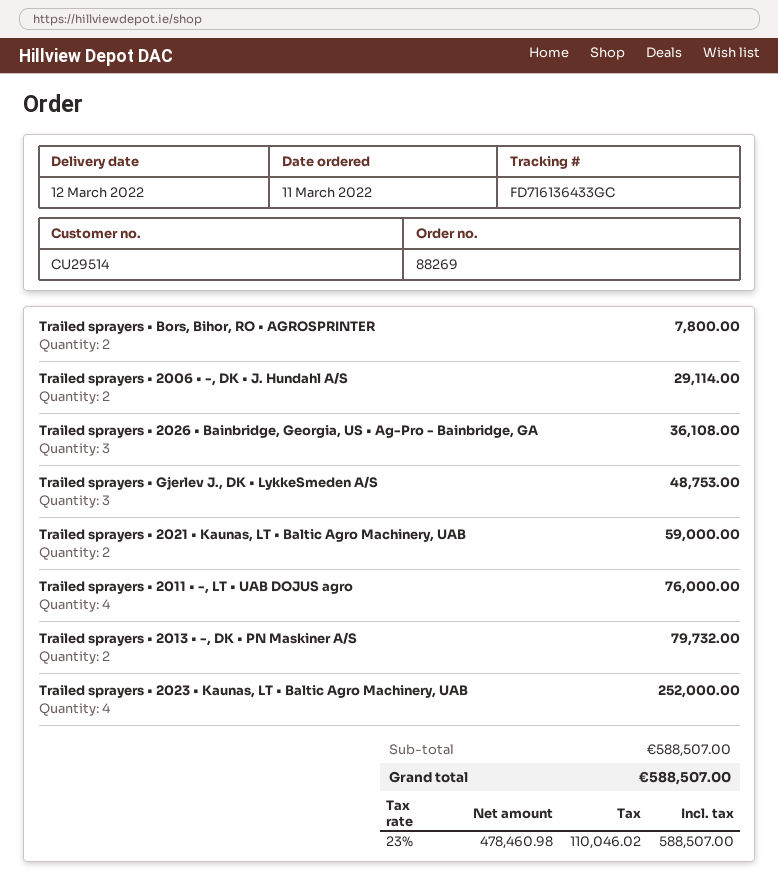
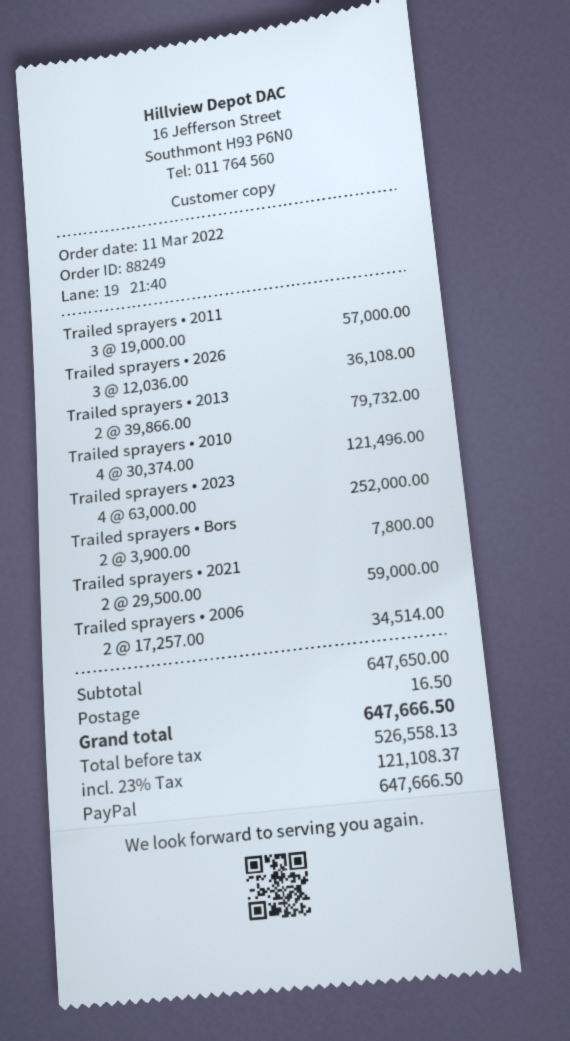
order number: 88269 -> 88249
Trailed sprayers • 2006 • -, DK • J. Hundahl A/S: 2 for 29114.00 -> 2 for 34514.00
Trailed sprayers • Gjerlev J., DK • LykkeSmeden A/S: 3 for 48753.00 -> none
Trailed sprayers • 2011 • -, LT • UAB DOJUS agro: 4 for 76000.00 -> 3 for 57000.00
Trailed sprayers • 2010: none -> 4 for 121496.00
subtotal: 588507.00 -> 647650.00
shipping: none -> 16.50
net: 478460.98 -> 526558.13
tax: 23% = 110046.02 -> 23% = 121108.37
total: 588507.00 -> 647666.50

